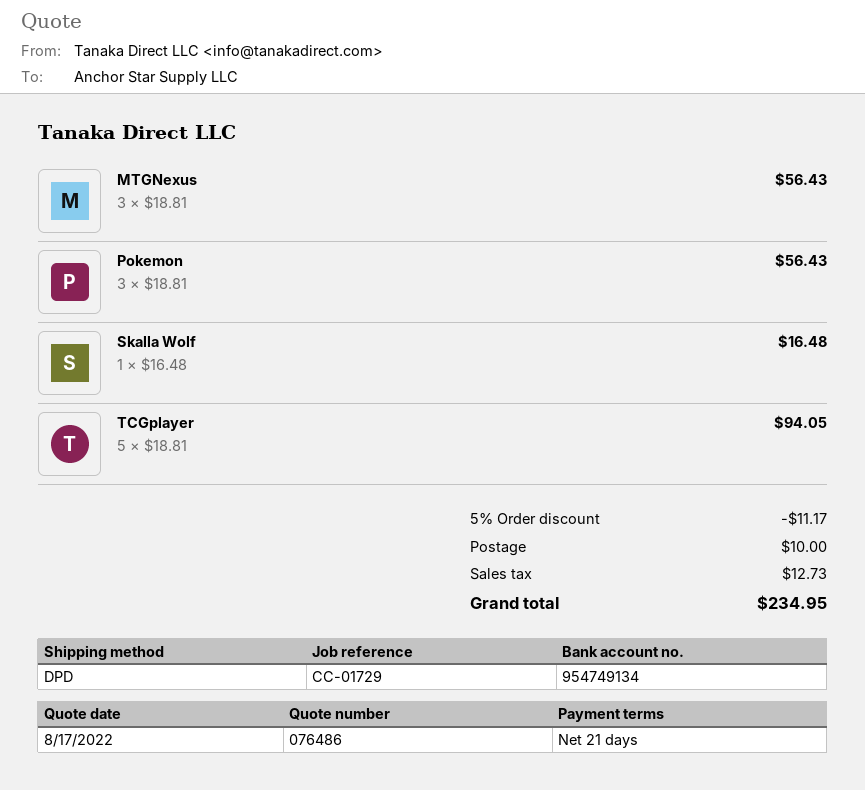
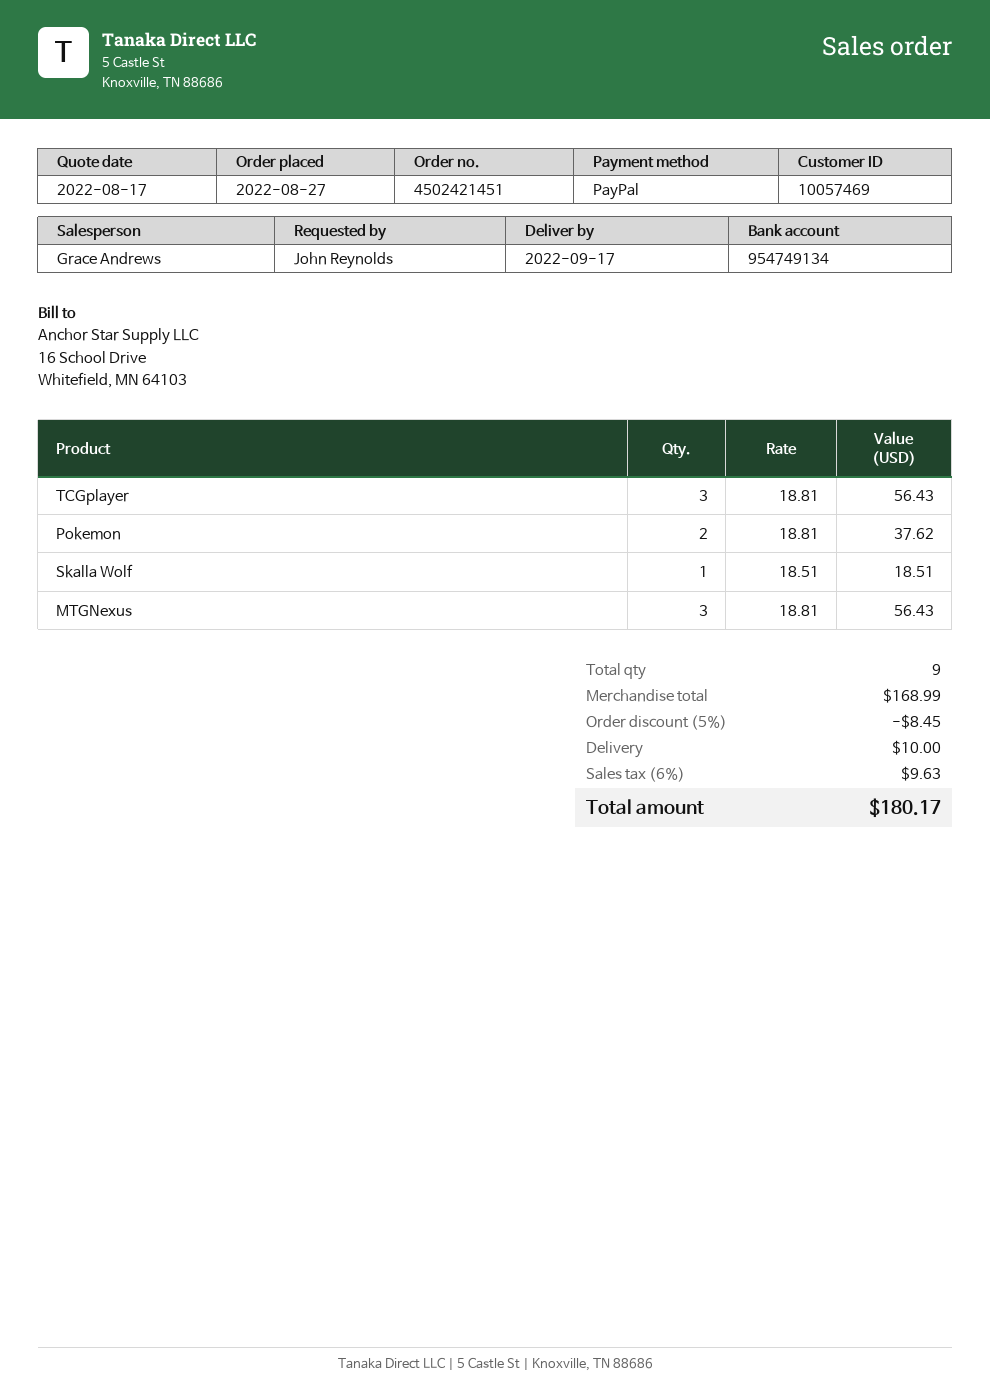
Pokemon: 3 x 18.81 = 56.43 -> 2 x 18.81 = 37.62
Skalla Wolf: 1 x 16.48 = 16.48 -> 1 x 18.51 = 18.51
TCGplayer: 5 x 18.81 = 94.05 -> 3 x 18.81 = 56.43
discount: 5% = 11.17 -> 5% = 8.45
tax: 12.73 -> 9.63
total: 234.95 -> 180.17

